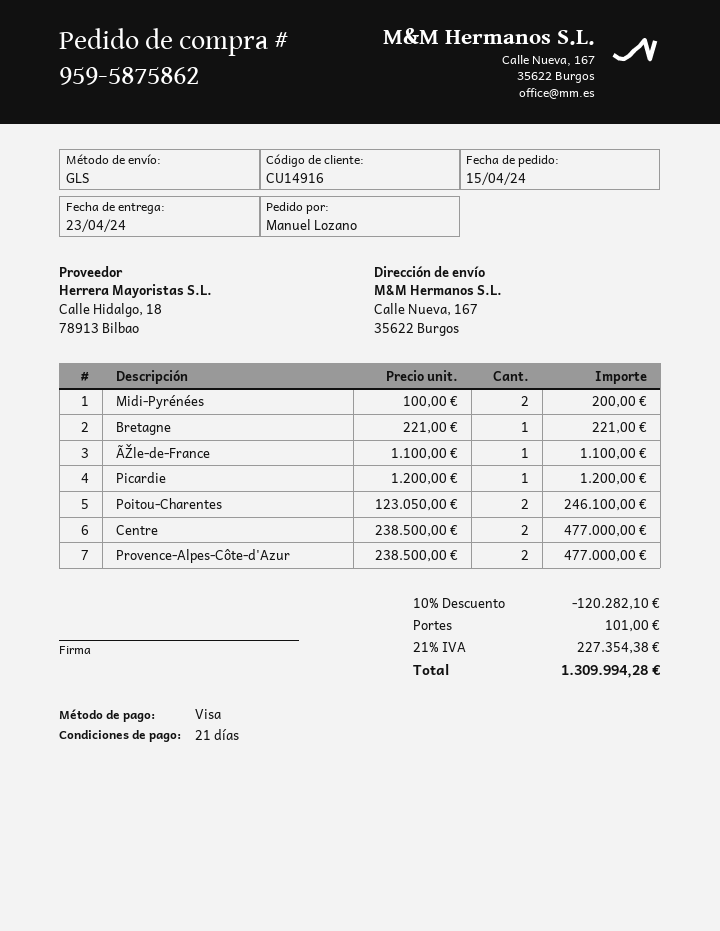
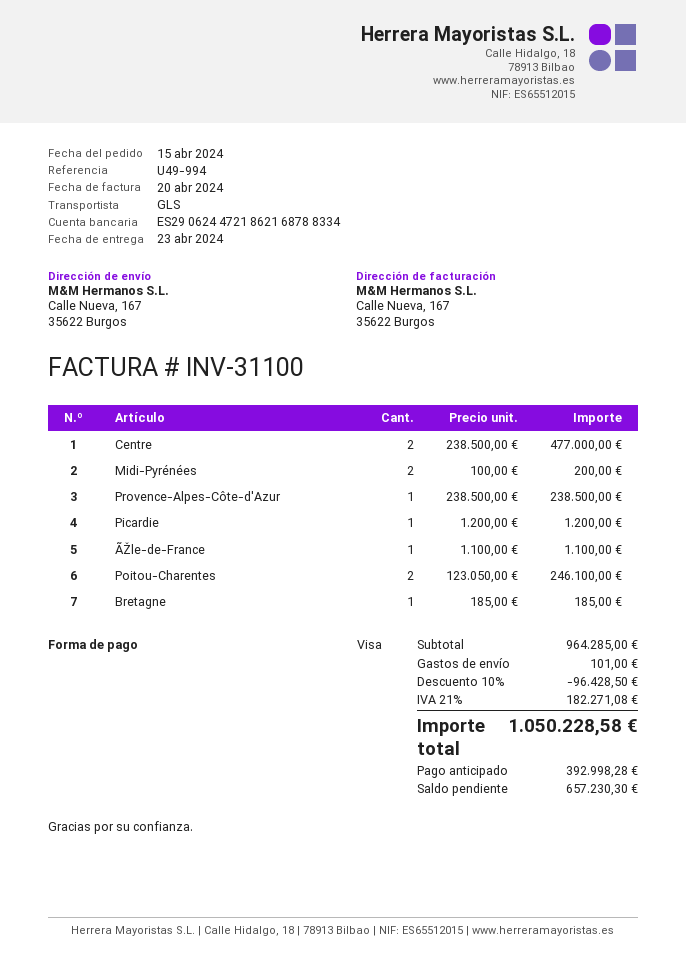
Bretagne: 1 x 221.00 = 221.00 -> 1 x 185.00 = 185.00
Provence-Alpes-Côte-d'Azur: 2 x 238500.00 = 477000.00 -> 1 x 238500.00 = 238500.00
discount: 10% = 120282.10 -> 10% = 96428.50
tax: 21% = 227354.38 -> 21% = 182271.08
total: 1309994.28 -> 1050228.58

